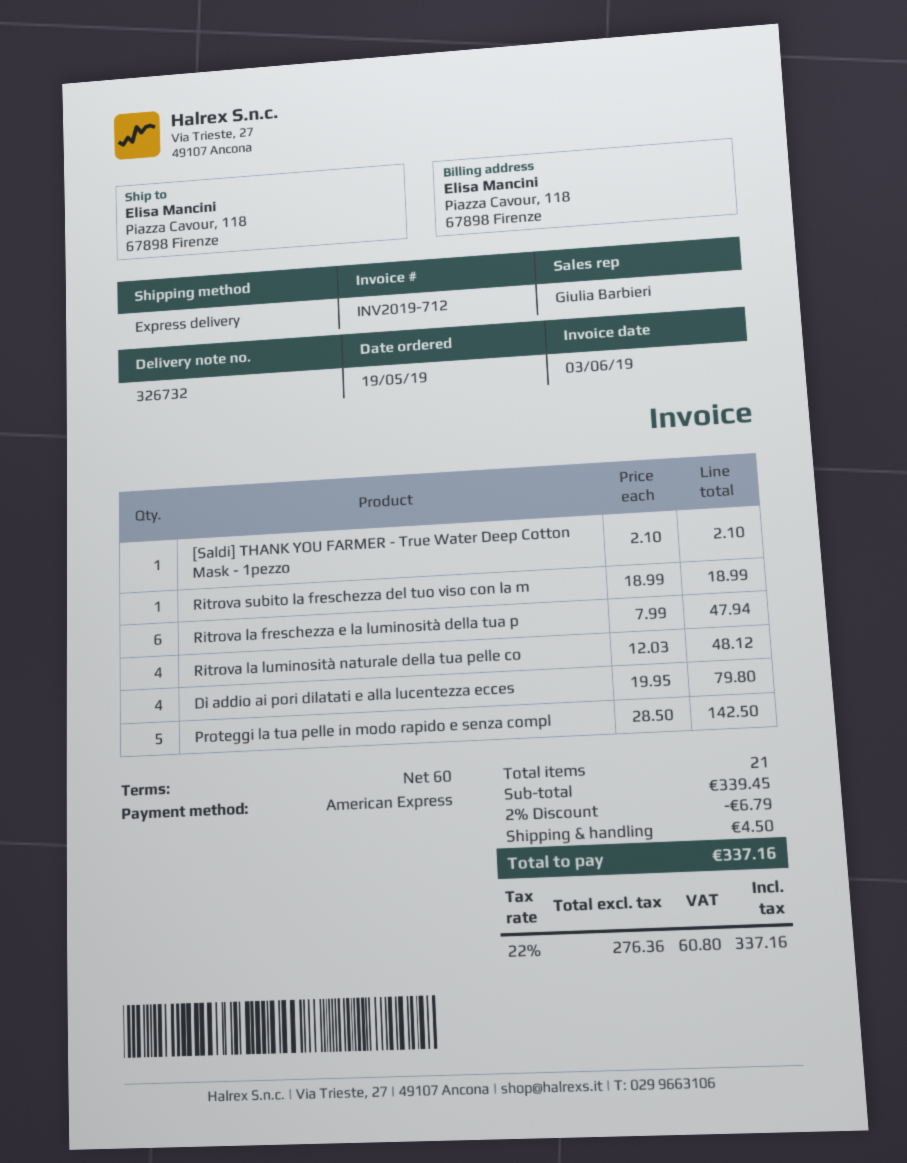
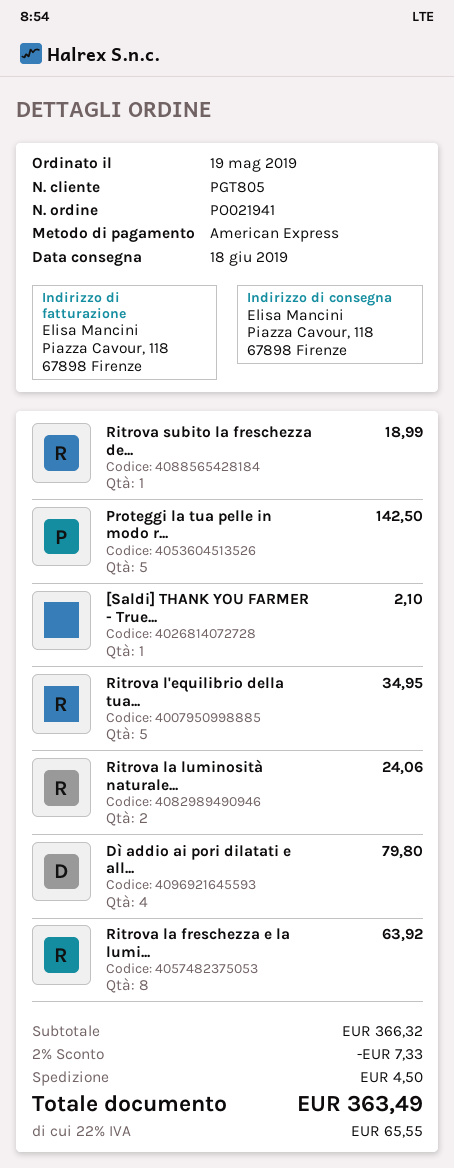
Ritrova la freschezza e la luminosità della tua p: 6 for 47.94 -> 8 for 63.92
Ritrova la luminosità naturale della tua pelle co: 4 for 48.12 -> 2 for 24.06
Ritrova l'equilibrio della tua...: none -> 5 for 34.95
subtotal: 339.45 -> 366.32
discount: 2% = 6.79 -> 2% = 7.33
tax: 22% = 60.80 -> 22% = 65.55
total: 337.16 -> 363.49

